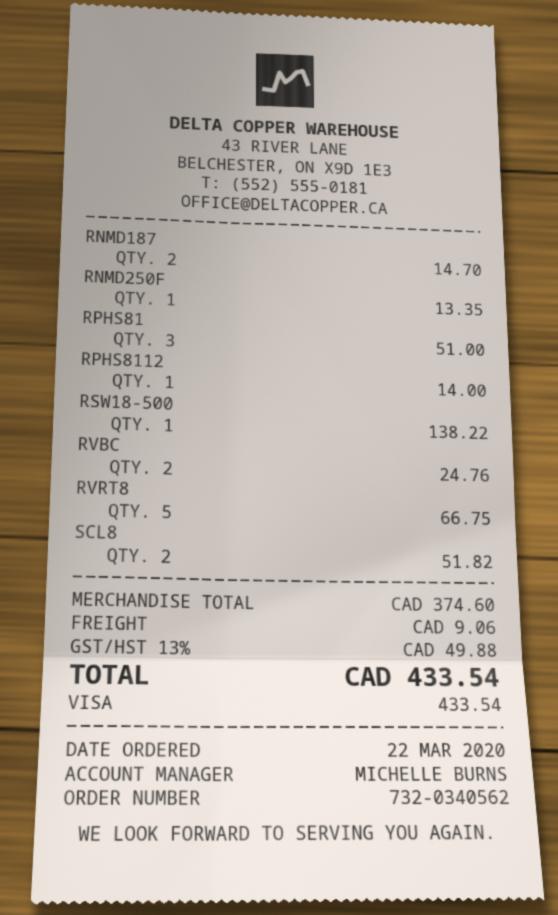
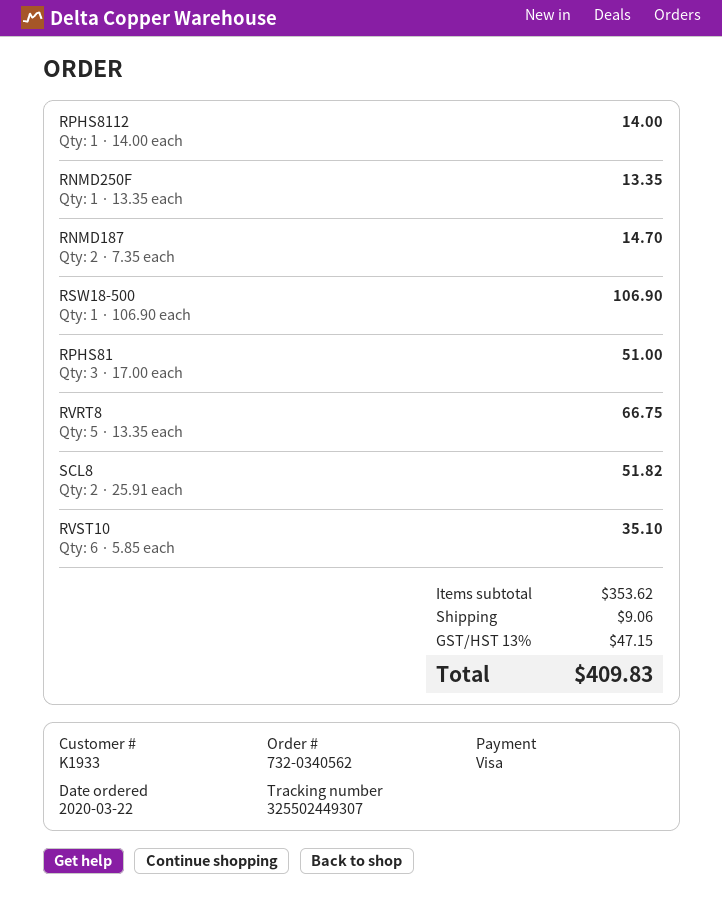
RSW18-500: 1 for 138.22 -> 1 for 106.90
RVBC: 2 for 24.76 -> none
RVST10: none -> 6 for 35.10
subtotal: 374.60 -> 353.62
tax: 13% = 49.88 -> 13% = 47.15
total: 433.54 -> 409.83

